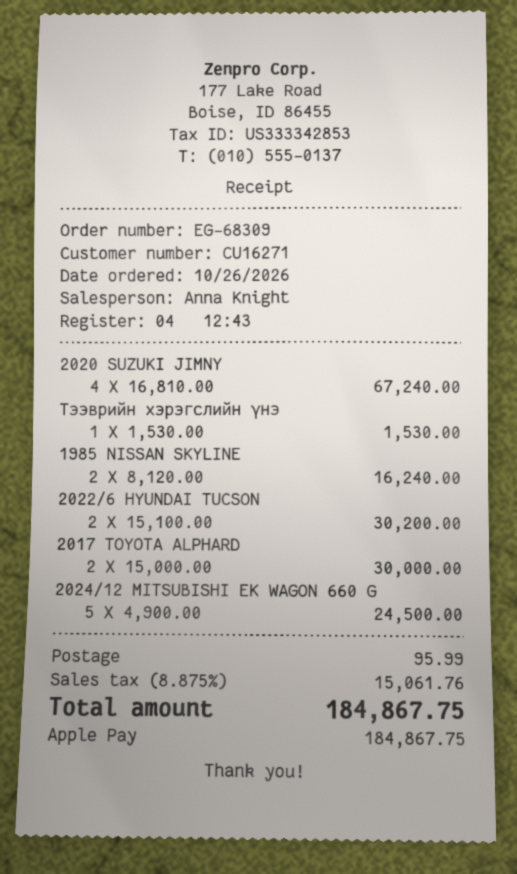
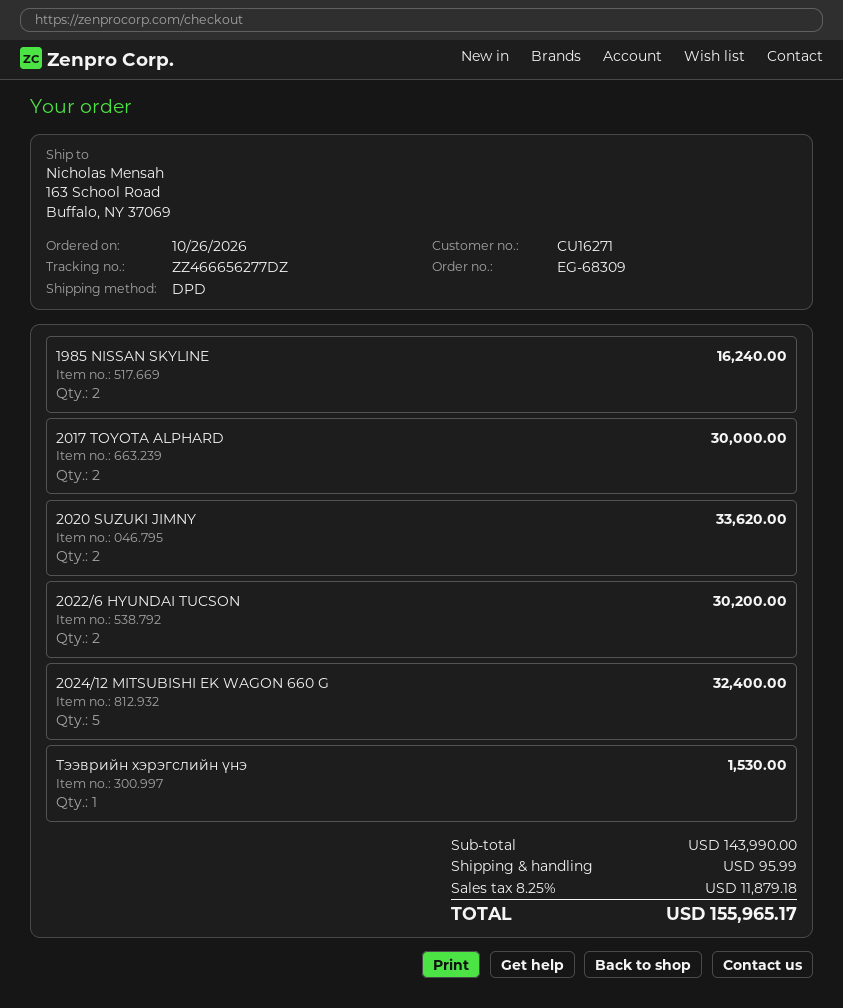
2020 SUZUKI JIMNY: 4 for 67240.00 -> 2 for 33620.00
2024/12 MITSUBISHI EK WAGON 660 G: 5 for 24500.00 -> 5 for 32400.00
tax: 8.875% = 15061.76 -> 8.25% = 11879.18
total: 184867.75 -> 155965.17

